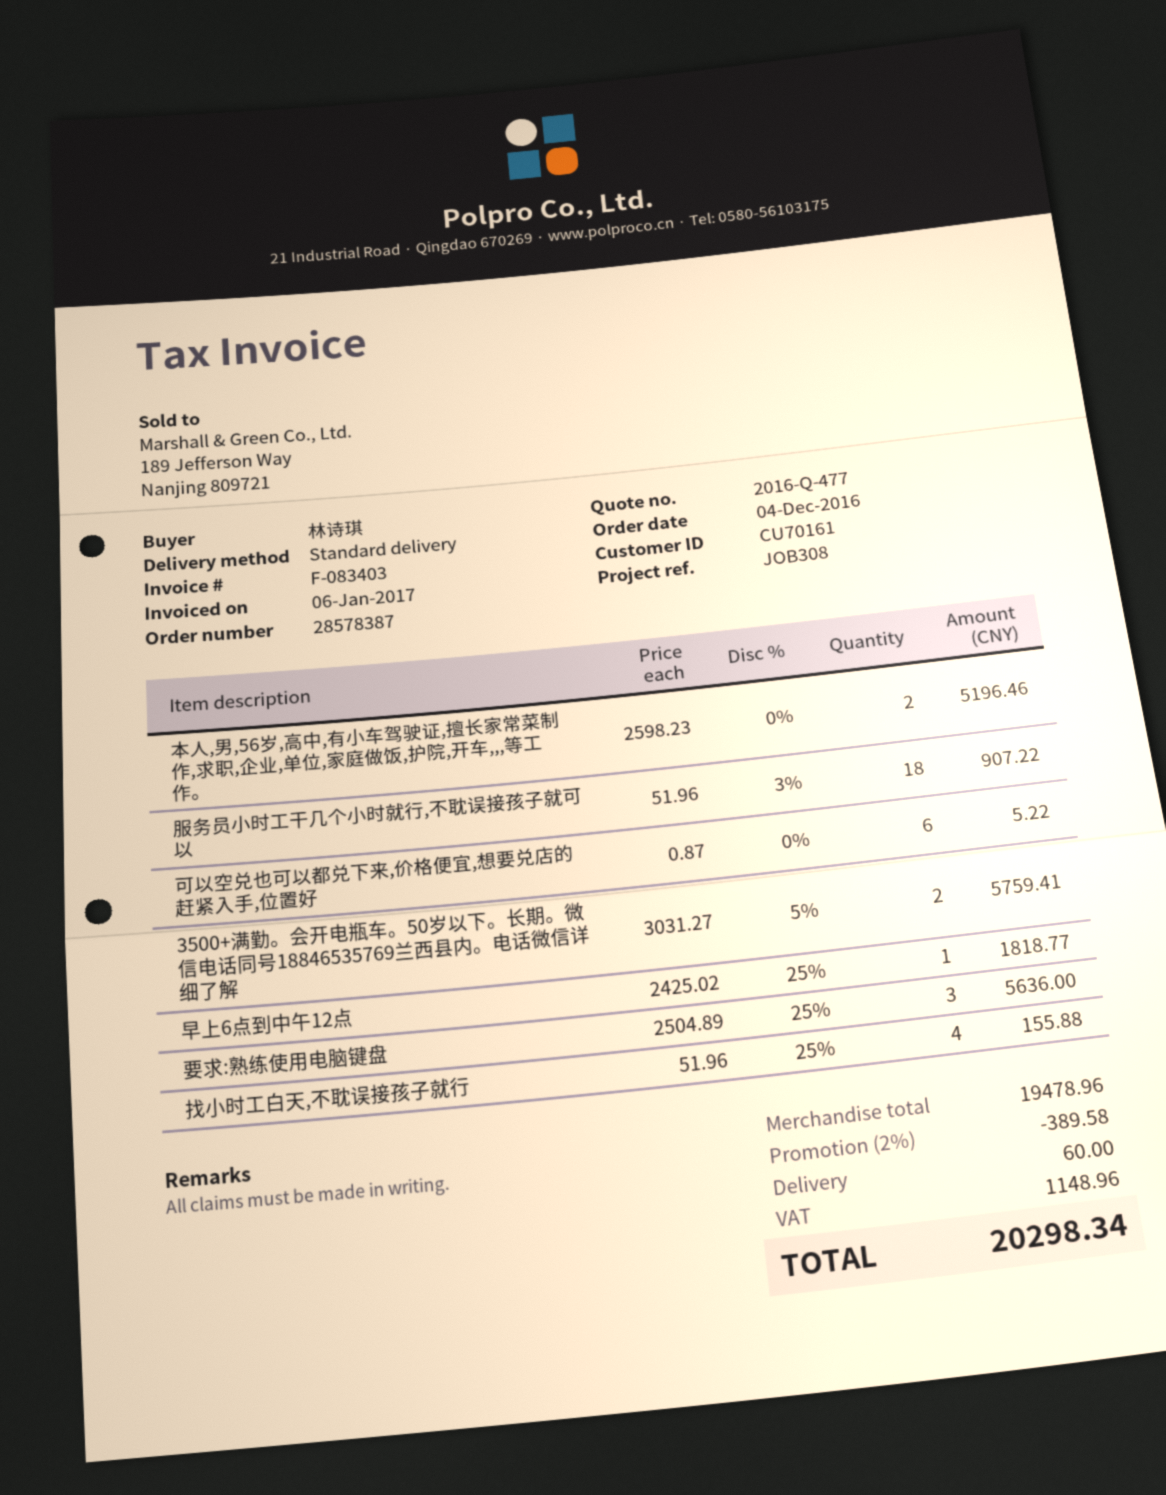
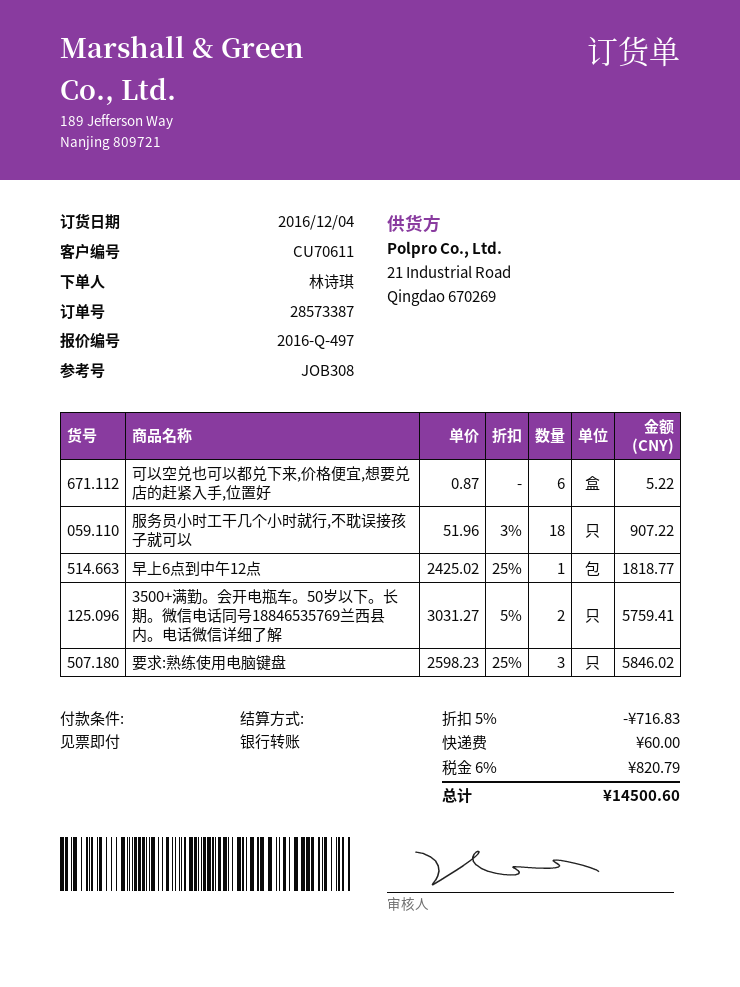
quote number: 2016-Q-477 -> 2016-Q-497
order number: 28578387 -> 28573387
customer number: CU70161 -> CU70611
本人,男,56岁,高中,有小车驾驶证,擅长家常菜制作,求职,企业,单位,家庭做饭,护院,开车,,,等工作。: 2 x 2598.23 = 5196.46 -> none
要求:熟练使用电脑键盘: 3 x 2504.89 - 25% = 5636.00 -> 3 x 2598.23 - 25% = 5846.02
找小时工白天,不耽误接孩子就行: 4 x 51.96 - 25% = 155.88 -> none
discount: 2% = 389.58 -> 5% = 716.83
tax: 1148.96 -> 820.79
total: 20298.34 -> 14500.60

